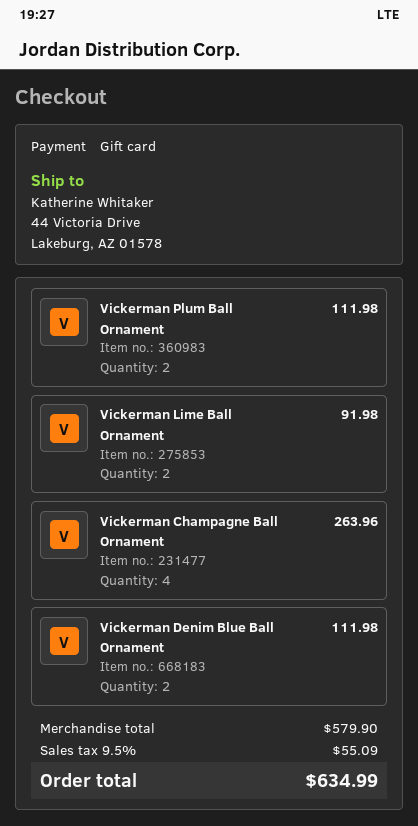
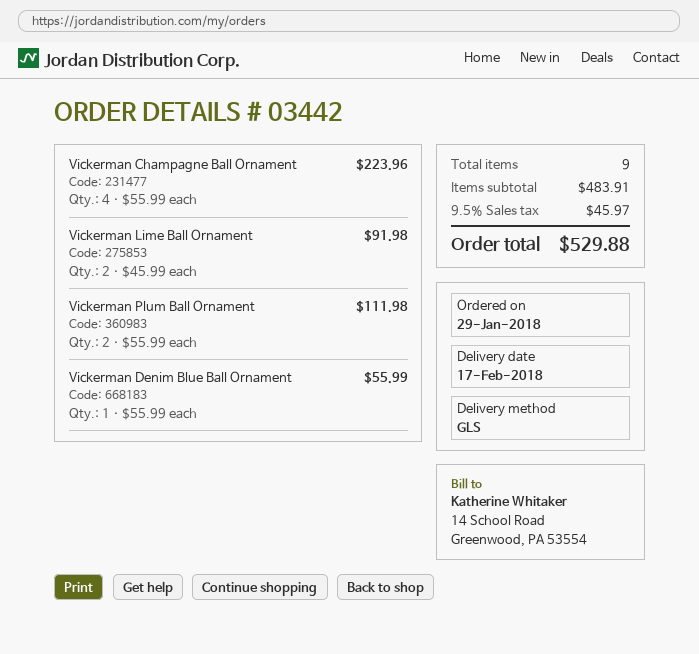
Vickerman Champagne Ball Ornament: 4 for 263.96 -> 4 for 223.96
Vickerman Denim Blue Ball Ornament: 2 for 111.98 -> 1 for 55.99
subtotal: 579.90 -> 483.91
tax: 9.5% = 55.09 -> 9.5% = 45.97
total: 634.99 -> 529.88

